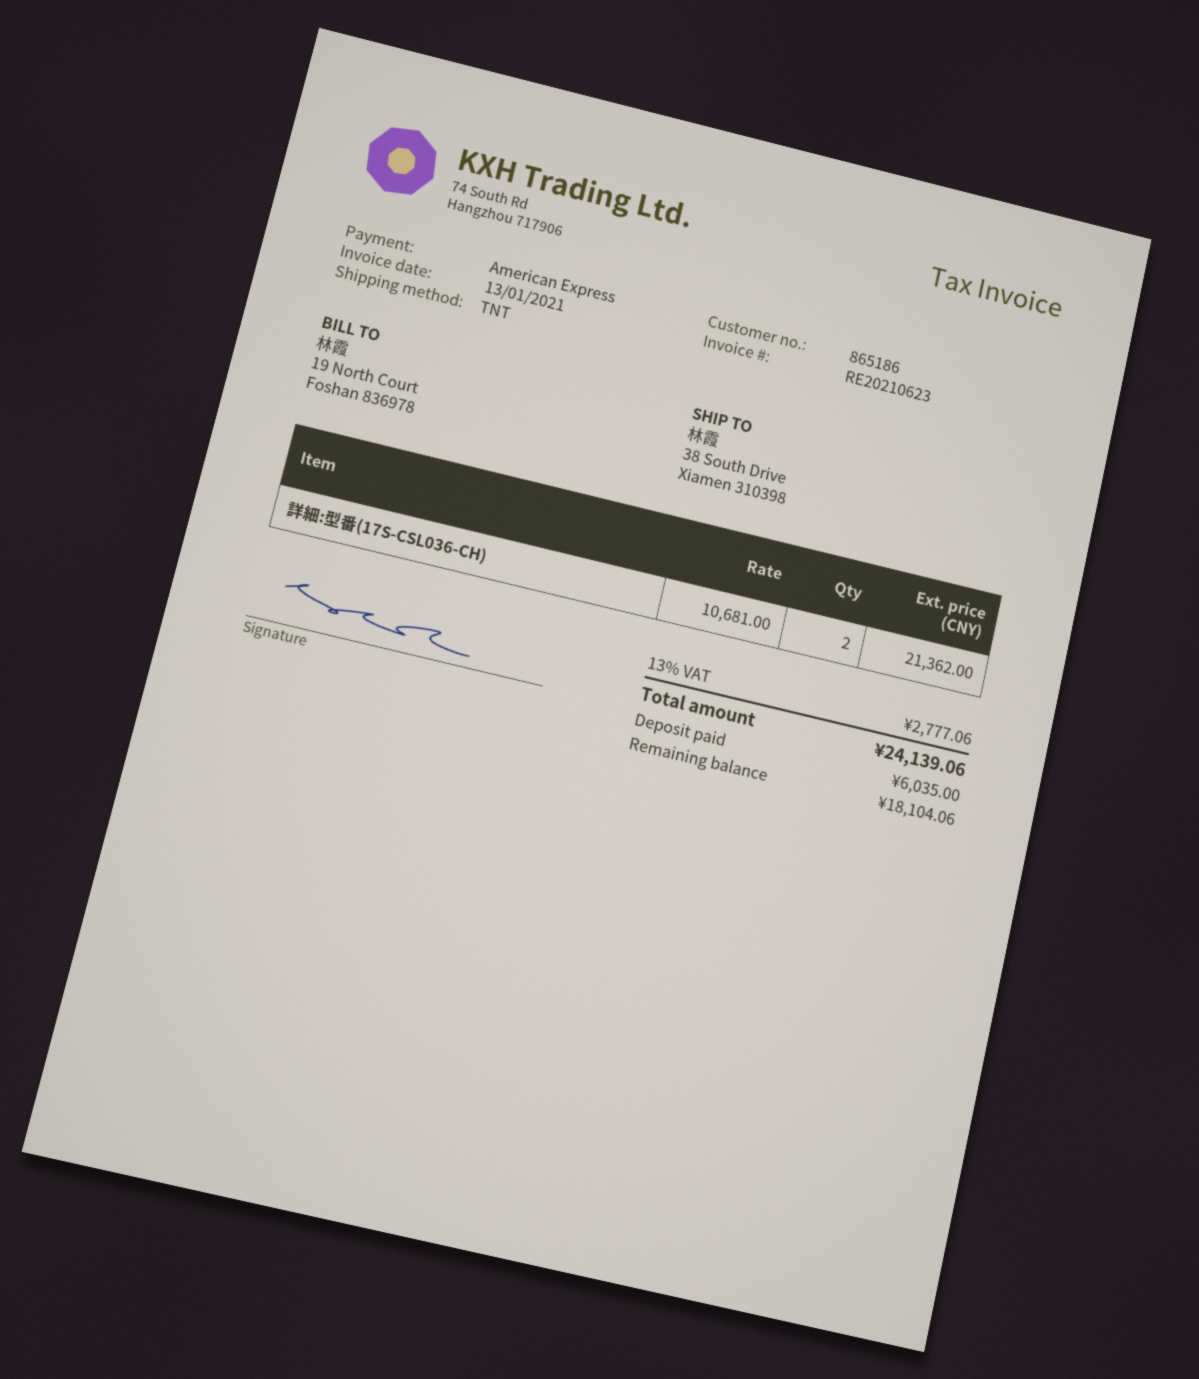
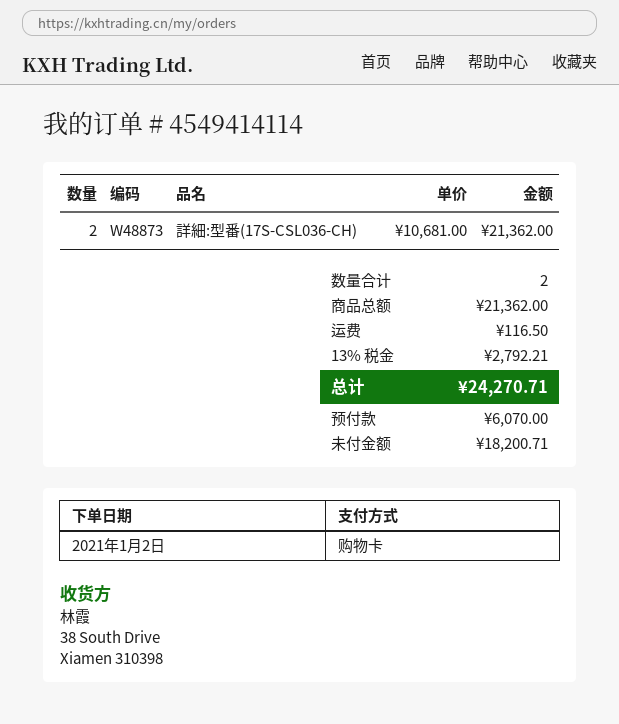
payment method: American Express -> gift card
shipping: none -> 116.50
tax: 13% = 2777.06 -> 13% = 2792.21
total: 24139.06 -> 24270.71
deposit: 6035.00 -> 6070.00
balance: 18104.06 -> 18200.71

